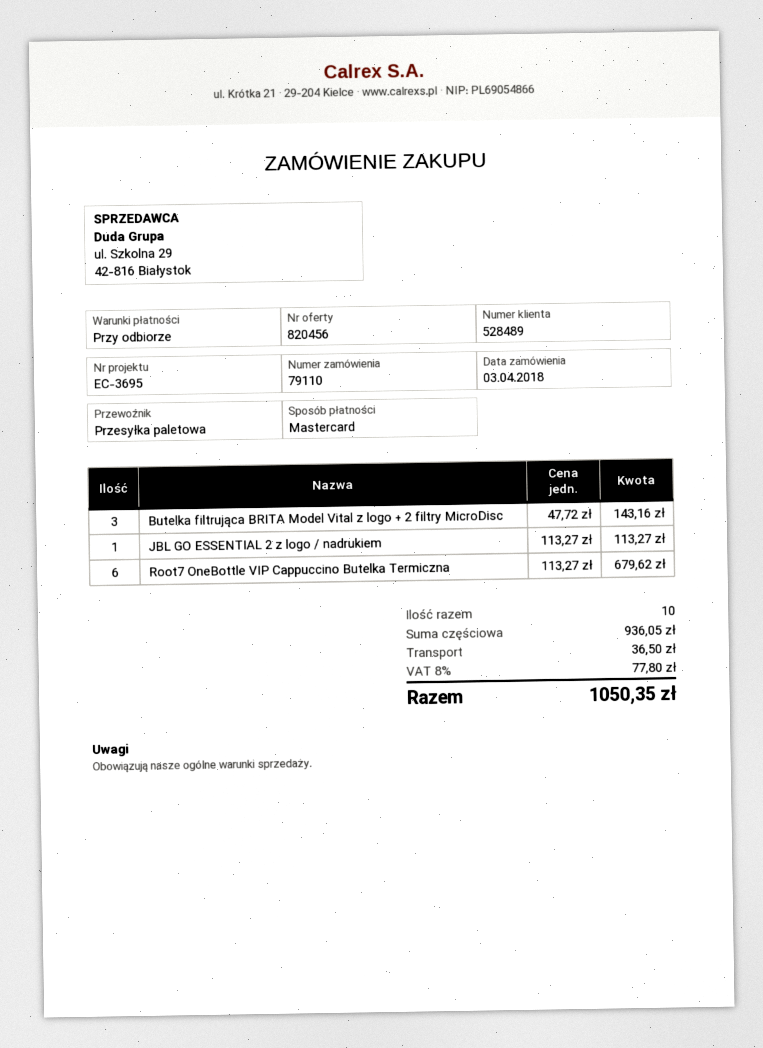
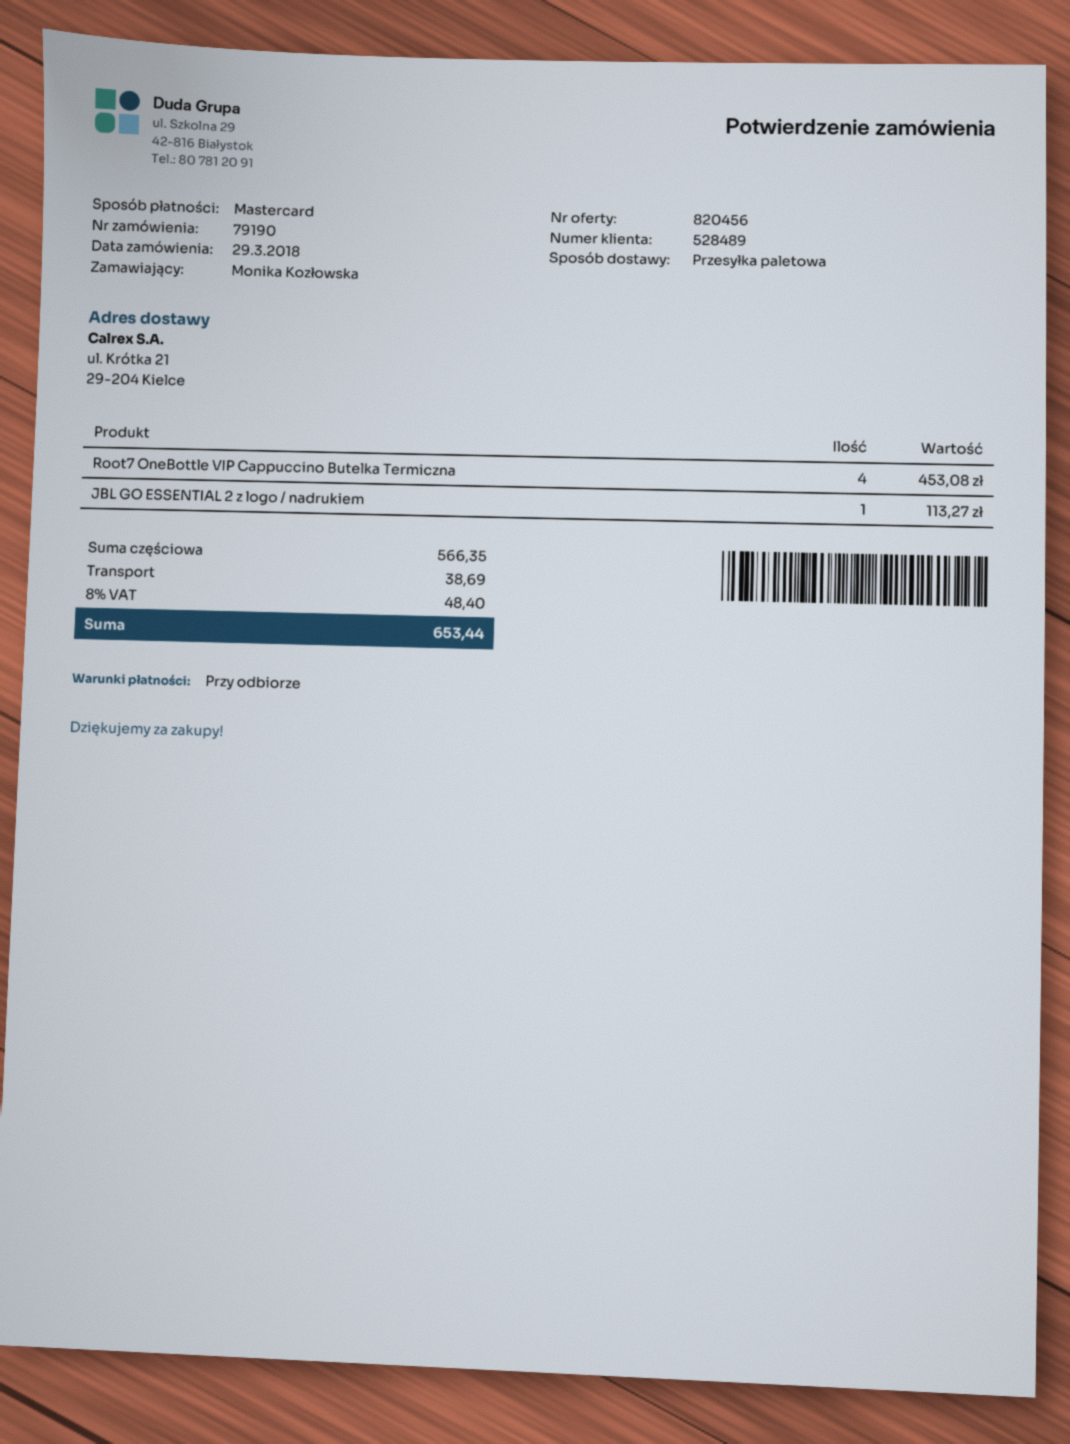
order number: 79110 -> 79190
order date: 2018-04-03 -> 2018-03-29
Butelka filtrująca BRITA Model Vital z logo + 2 filtry MicroDisc: 3 for 143.16 -> none
Root7 OneBottle VIP Cappuccino Butelka Termiczna: 6 for 679.62 -> 4 for 453.08
subtotal: 936.05 -> 566.35
shipping: 36.50 -> 38.69
tax: 8% = 77.80 -> 8% = 48.40
total: 1050.35 -> 653.44

